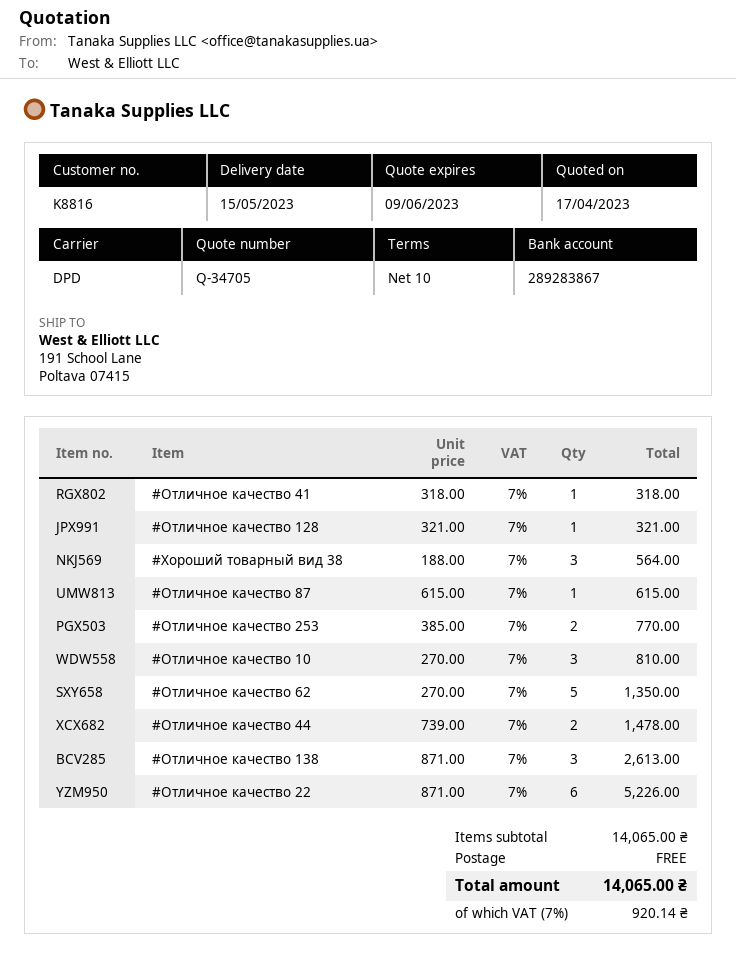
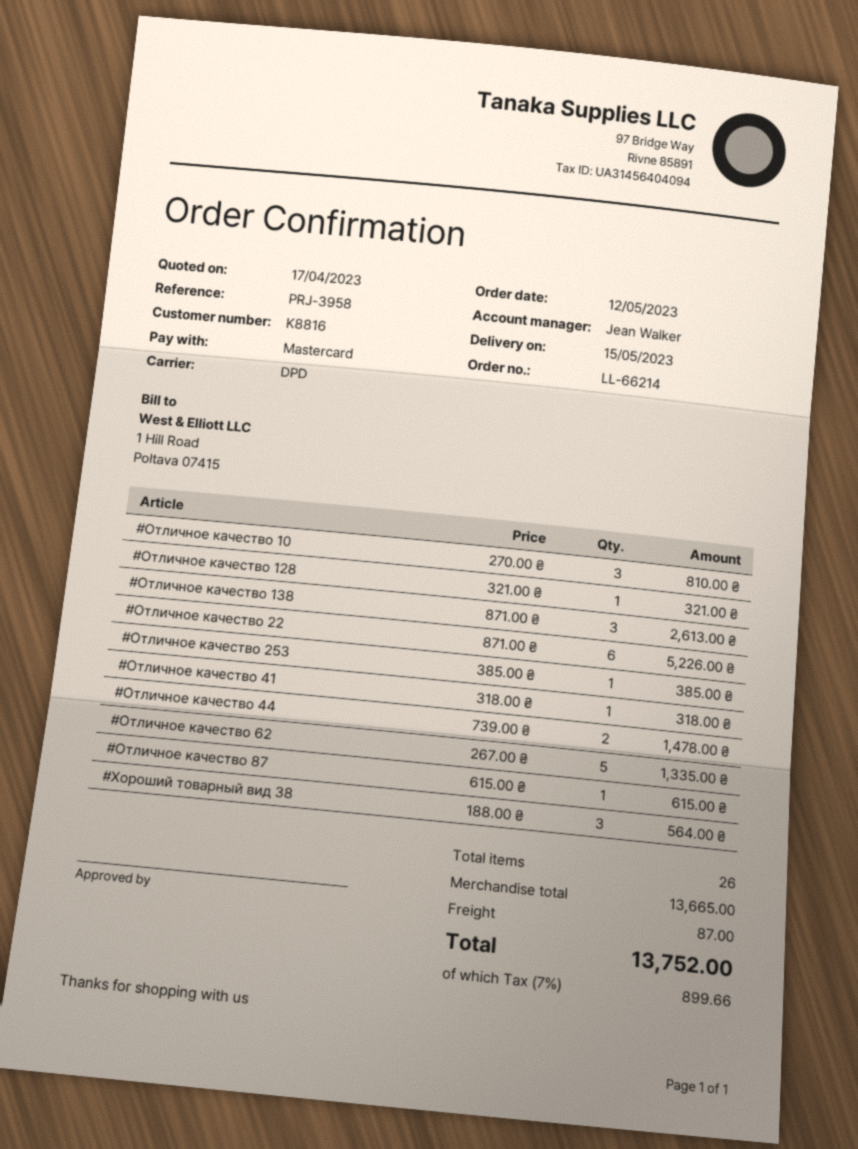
#Отличное качество 253: 2 x 385.00 = 770.00 -> 1 x 385.00 = 385.00
#Отличное качество 62: 5 x 270.00 = 1350.00 -> 5 x 267.00 = 1335.00
subtotal: 14065.00 -> 13665.00
shipping: 0.00 -> 87.00
tax: 7% = 920.14 -> 7% = 899.66
total: 14065.00 -> 13752.00

